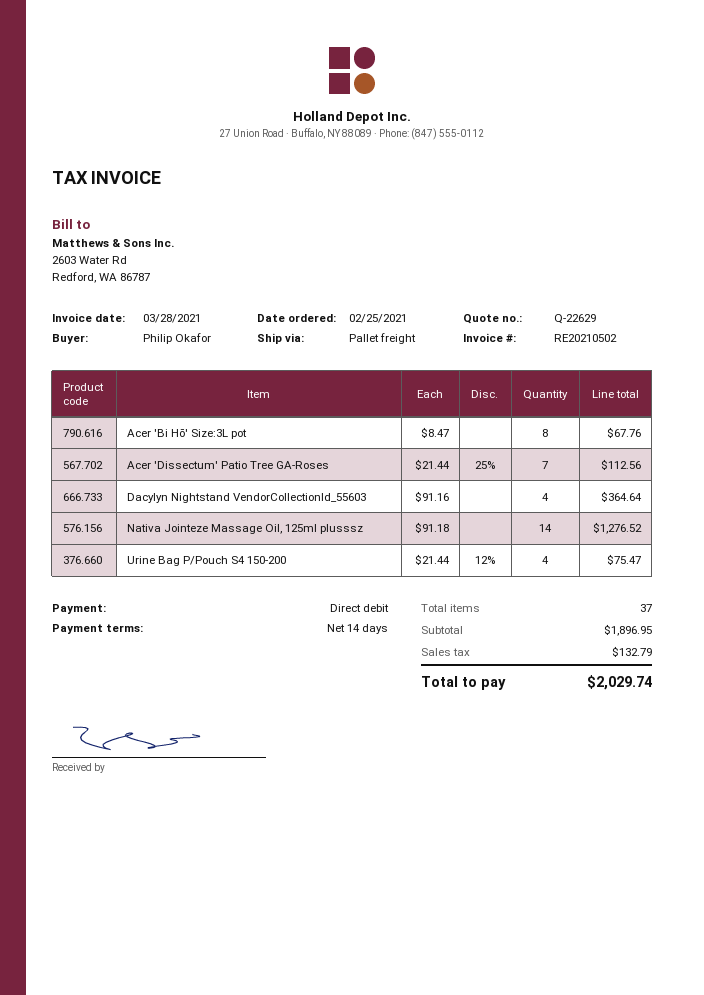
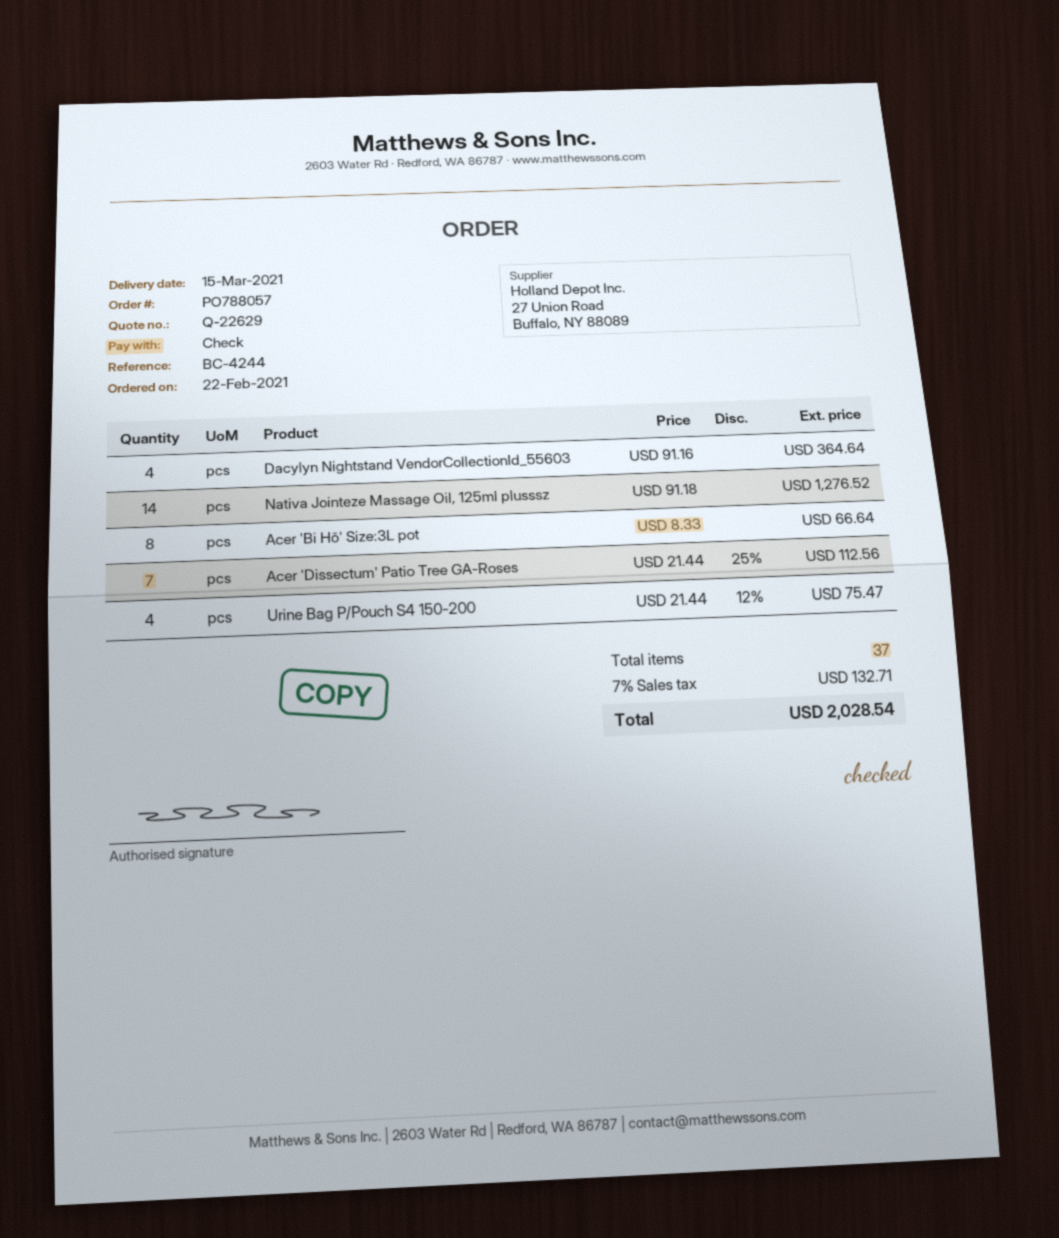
order date: 2021-02-25 -> 2021-02-22
payment method: direct debit -> cheque
Acer 'Bi Hō' Size:3L pot: 8 x 8.47 = 67.76 -> 8 x 8.33 = 66.64
tax: 132.79 -> 132.71
total: 2029.74 -> 2028.54

